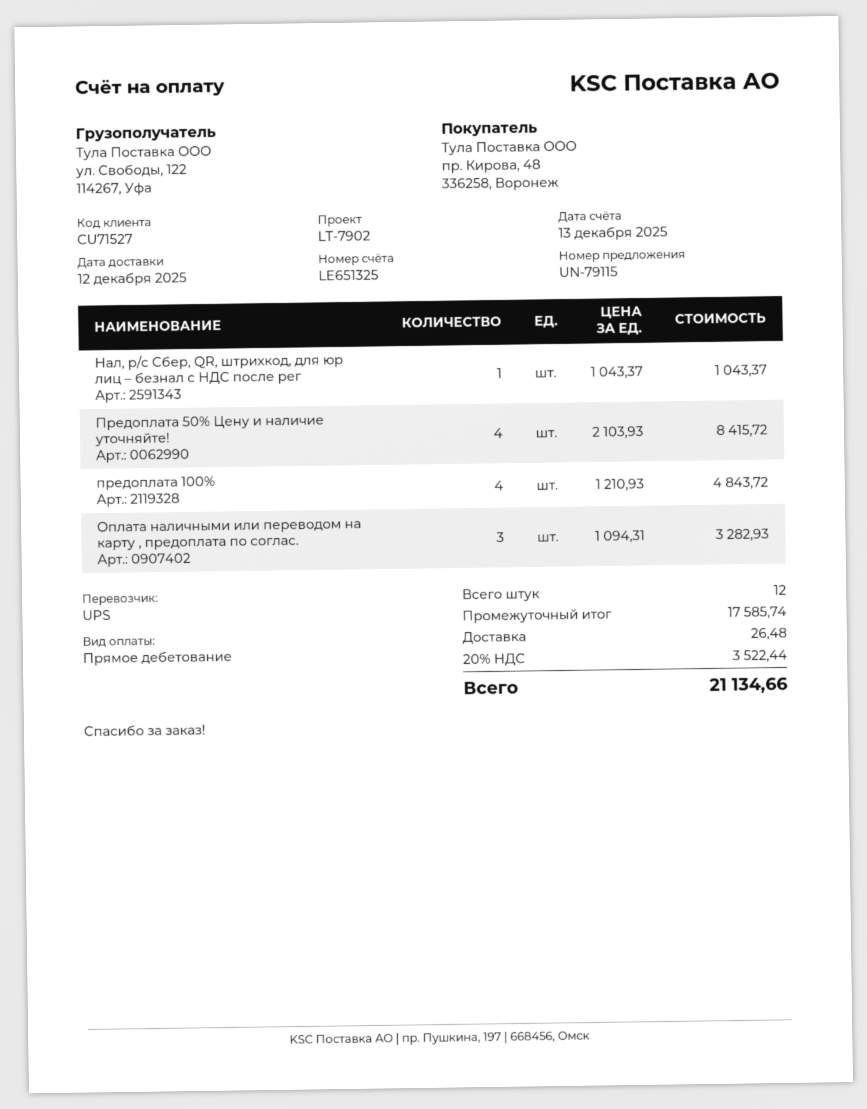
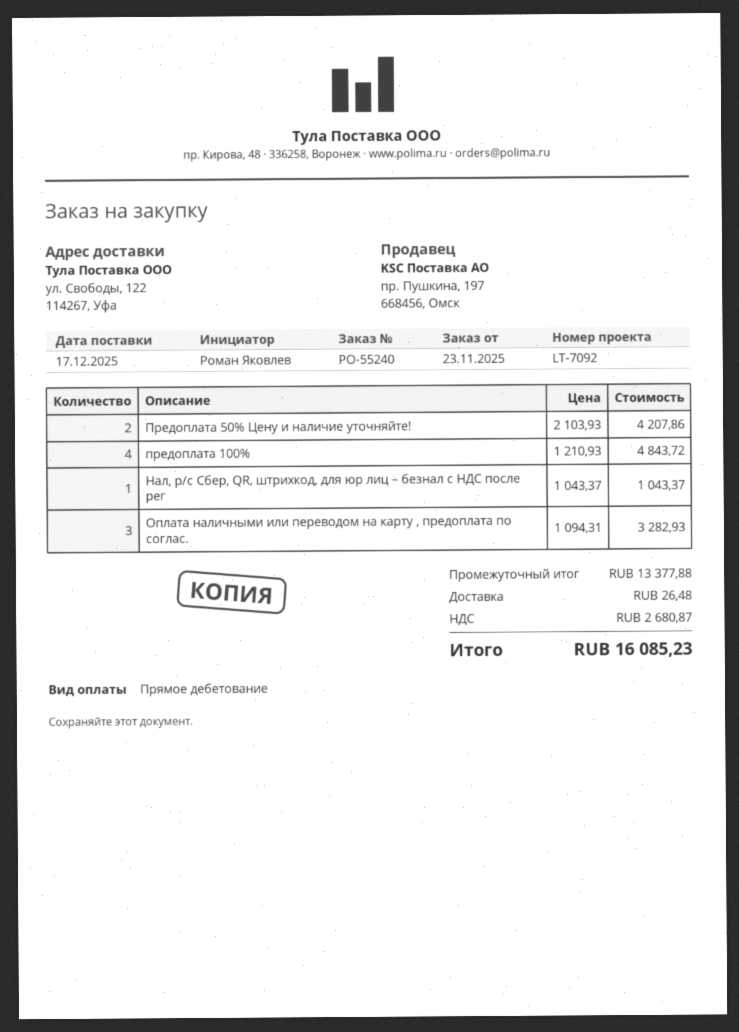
delivery date: 2025-12-12 -> 2025-12-17
reference: LT-7902 -> LT-7092
Предоплата 50% Цену и наличие уточняйте!: 4 x 2103.93 = 8415.72 -> 2 x 2103.93 = 4207.86
subtotal: 17585.74 -> 13377.88
tax: 3522.44 -> 2680.87
total: 21134.66 -> 16085.23

